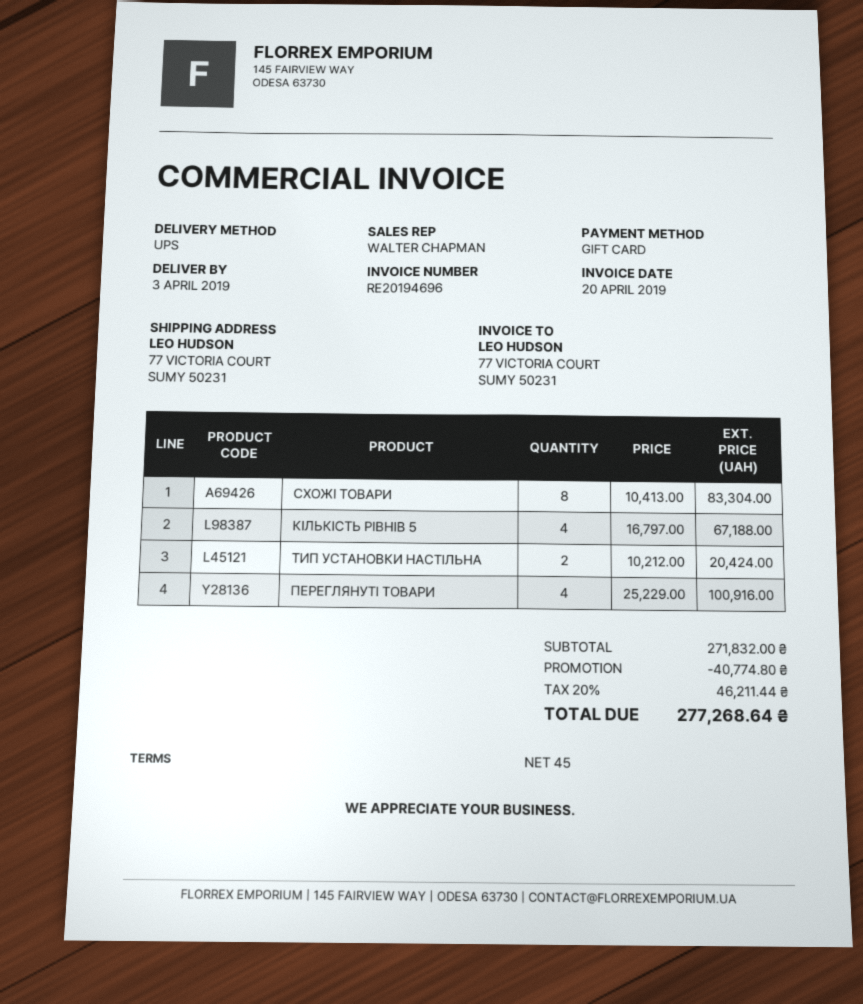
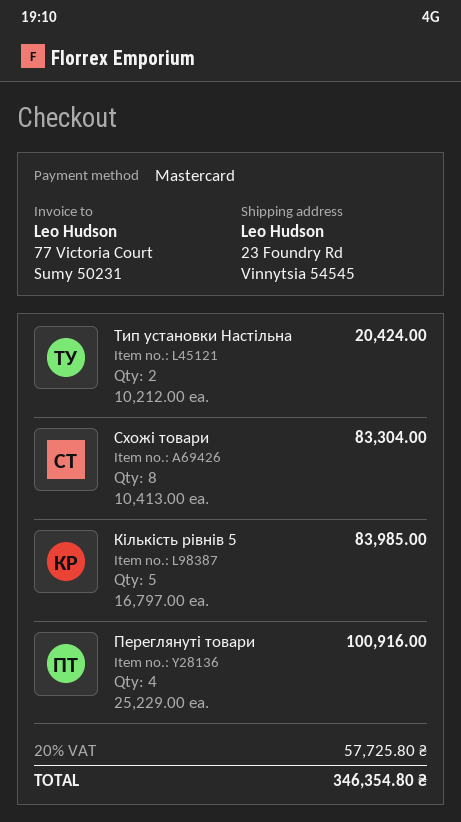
payment method: gift card -> Mastercard
ship to: 77 VICTORIA COURT, SUMY 50231 -> 23 Foundry Rd, Vinnytsia 54545
КІЛЬКІСТЬ РІВНІВ 5: 4 x 16797.00 = 67188.00 -> 5 x 16797.00 = 83985.00
discount: 40774.80 -> none
tax: 20% = 46211.44 -> 20% = 57725.80
total: 277268.64 -> 346354.80

